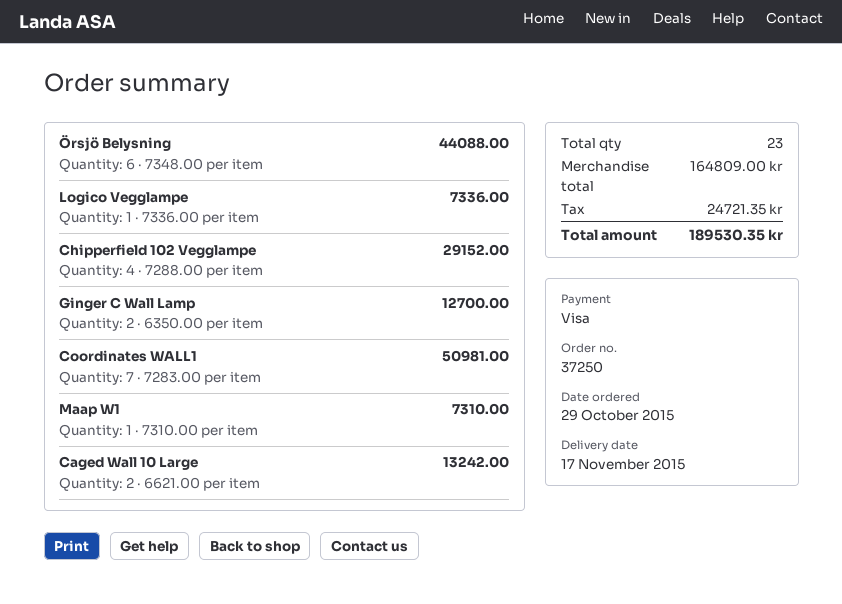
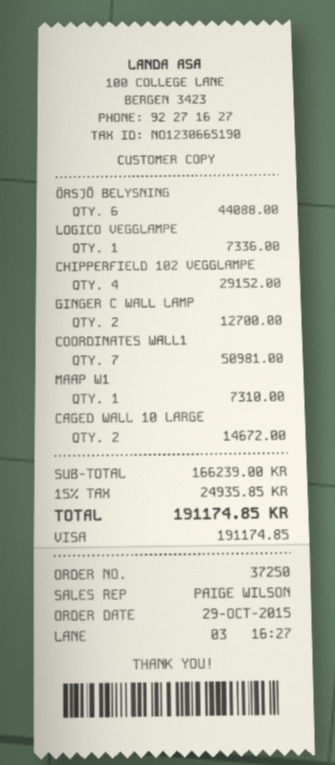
Caged Wall 10 Large: 2 for 13242.00 -> 2 for 14672.00
subtotal: 164809.00 -> 166239.00
tax: 24721.35 -> 24935.85
total: 189530.35 -> 191174.85

